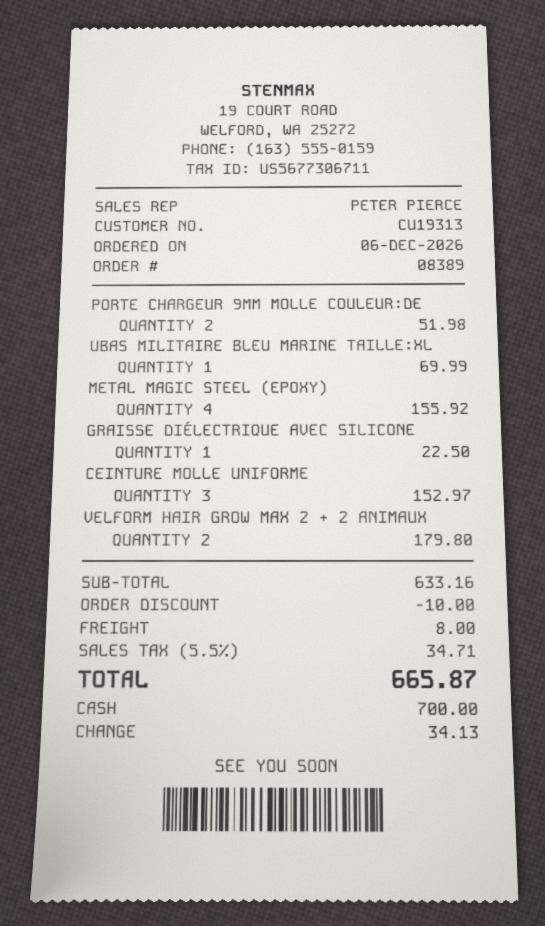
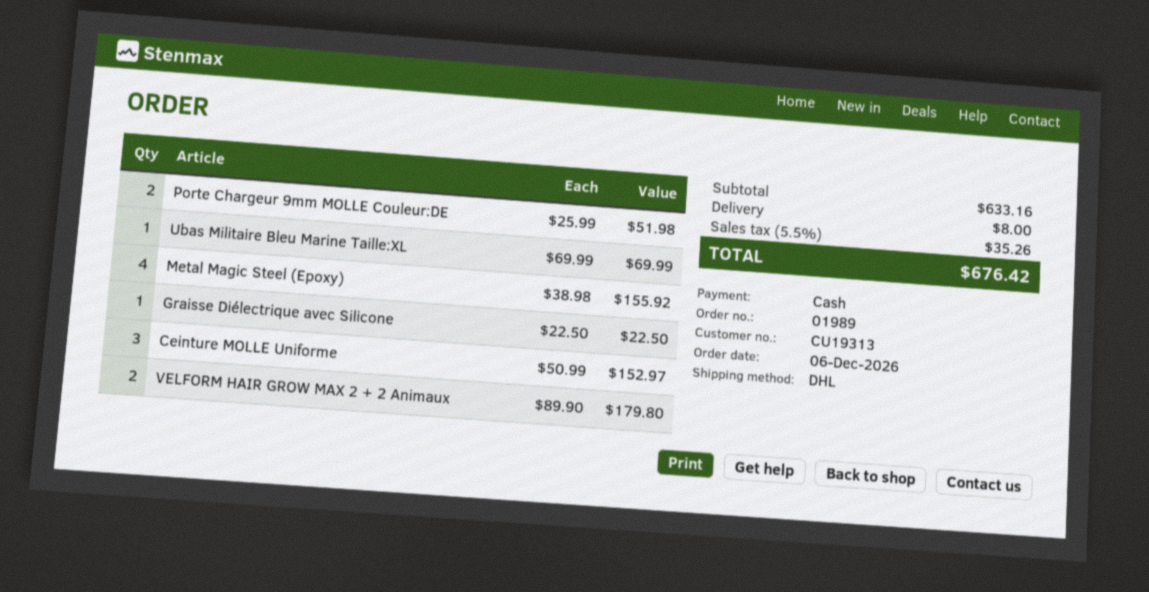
order number: 08389 -> 01989
discount: 10.00 -> none
tax: 5.5% = 34.71 -> 5.5% = 35.26
total: 665.87 -> 676.42

